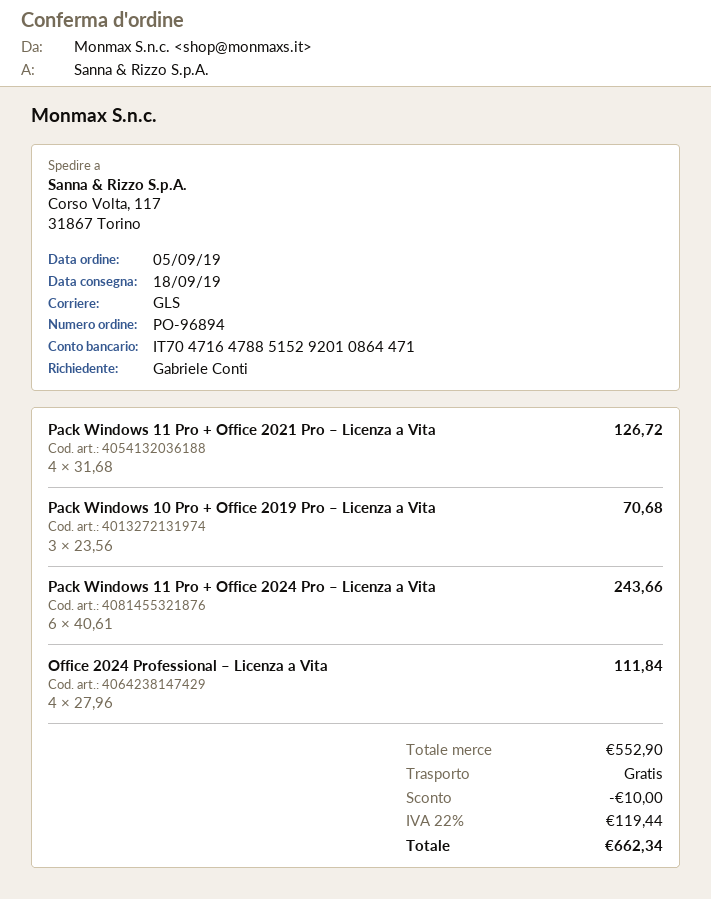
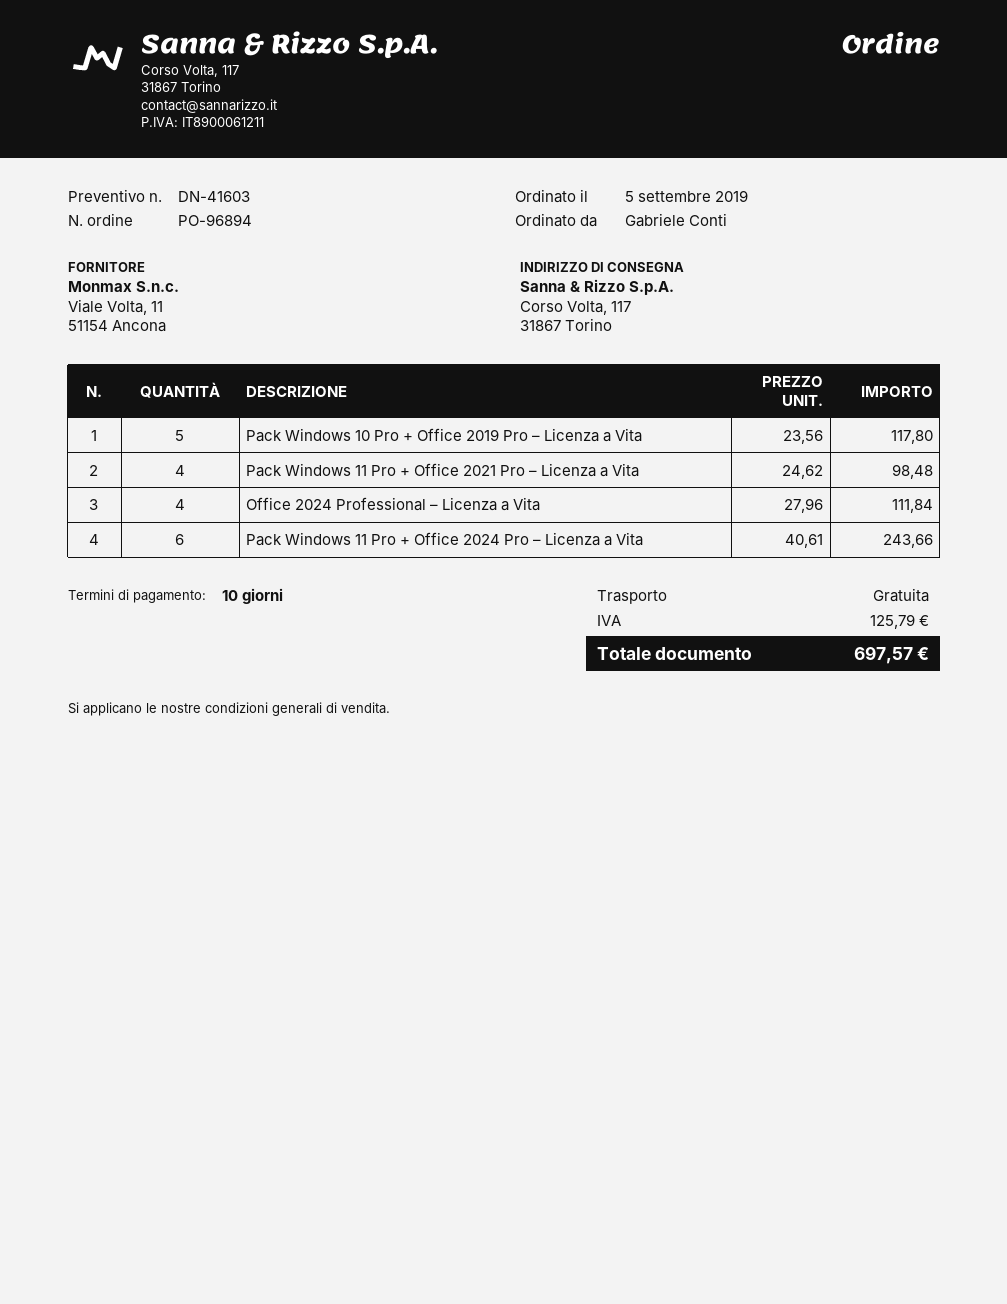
Pack Windows 11 Pro + Office 2021 Pro – Licenza a Vita: 4 x 31.68 = 126.72 -> 4 x 24.62 = 98.48
Pack Windows 10 Pro + Office 2019 Pro – Licenza a Vita: 3 x 23.56 = 70.68 -> 5 x 23.56 = 117.80
discount: 10.00 -> none
tax: 119.44 -> 125.79
total: 662.34 -> 697.57

